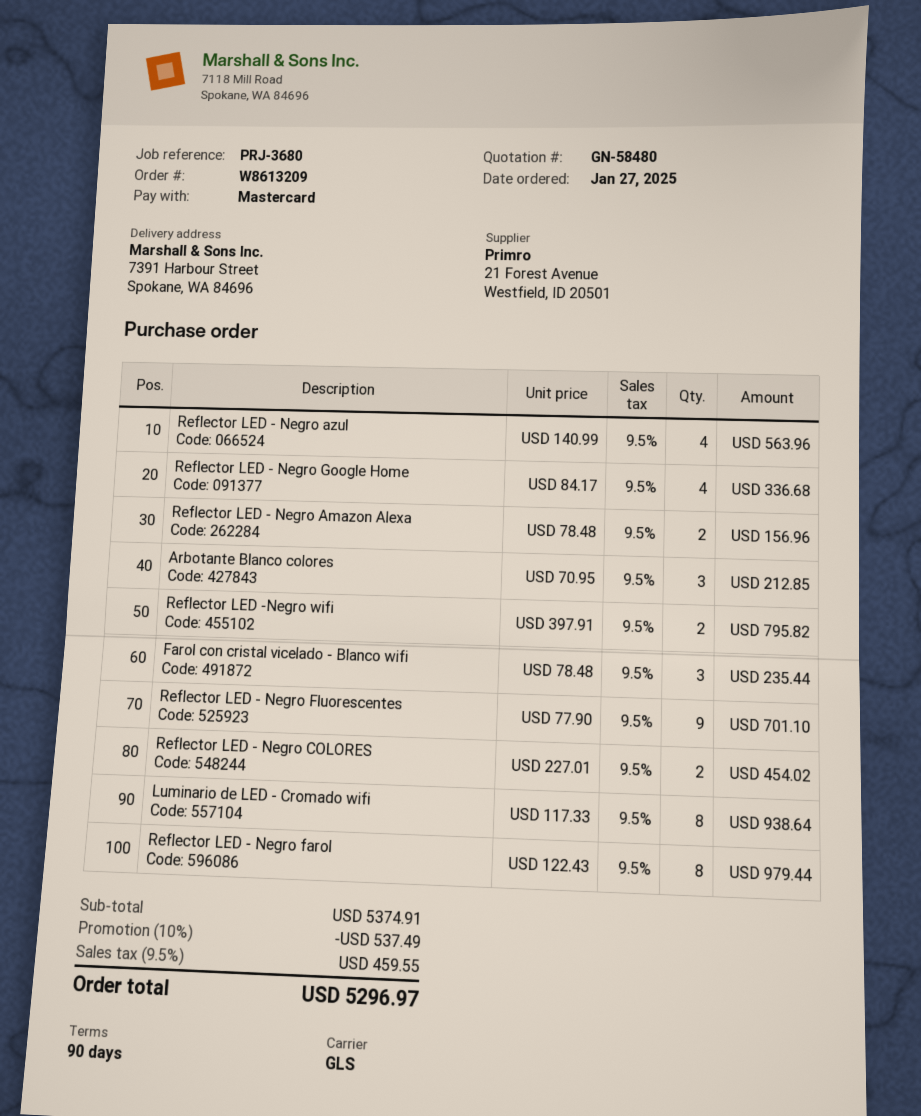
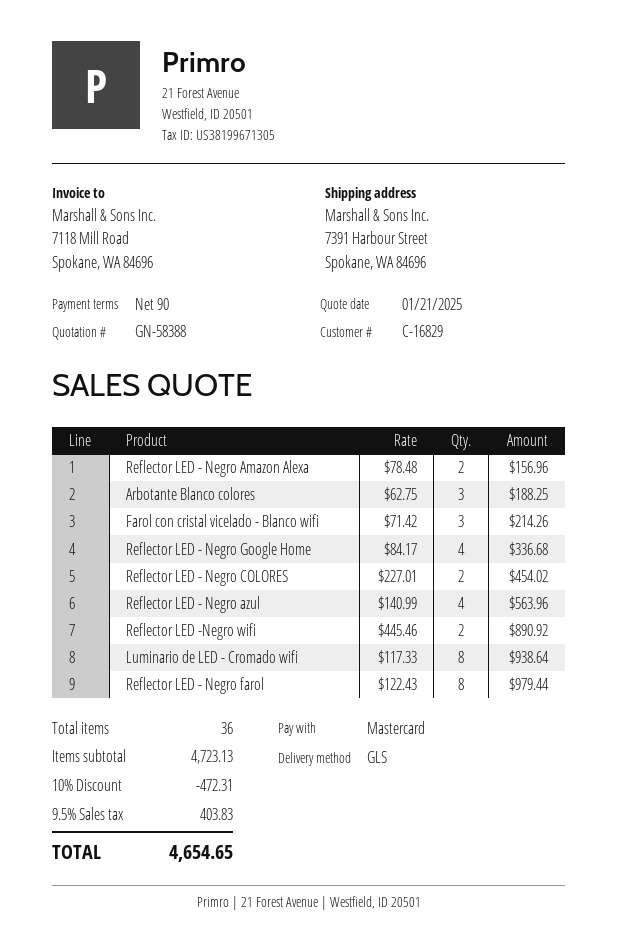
quote number: GN-58480 -> GN-58388
Arbotante Blanco colores: 3 x 70.95 = 212.85 -> 3 x 62.75 = 188.25
Reflector LED -Negro wifi: 2 x 397.91 = 795.82 -> 2 x 445.46 = 890.92
Farol con cristal vicelado - Blanco wifi: 3 x 78.48 = 235.44 -> 3 x 71.42 = 214.26
Reflector LED - Negro Fluorescentes: 9 x 77.90 = 701.10 -> none
subtotal: 5374.91 -> 4723.13
discount: 10% = 537.49 -> 10% = 472.31
tax: 9.5% = 459.55 -> 9.5% = 403.83
total: 5296.97 -> 4654.65

